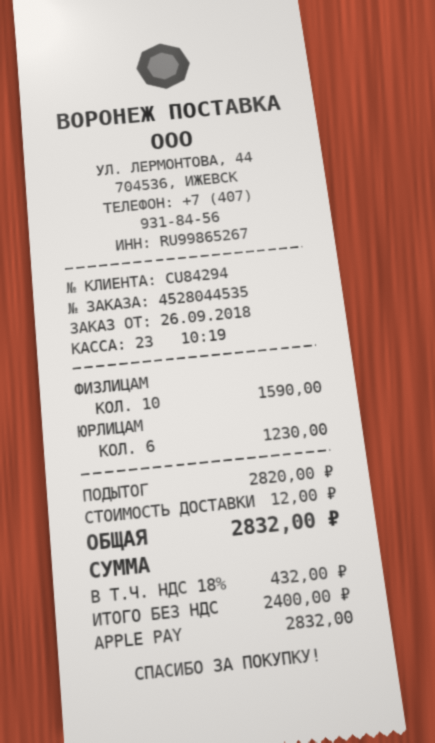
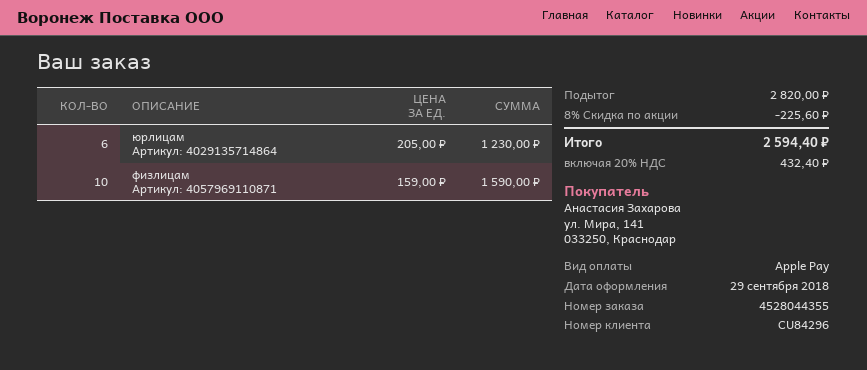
order number: 4528044535 -> 4528044355
order date: 2018-09-26 -> 2018-09-29
customer number: CU84294 -> CU84296
discount: none -> 8% = 225.60
shipping: 12.00 -> none
tax: 18% = 432.00 -> 20% = 432.40
total: 2832.00 -> 2594.40

